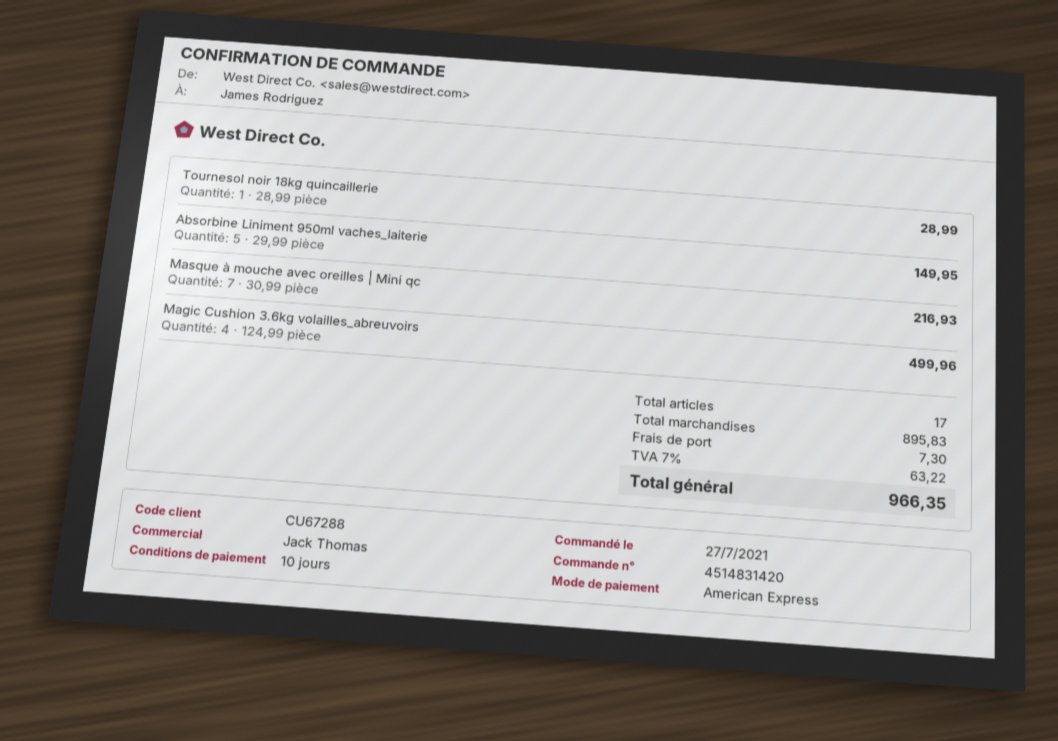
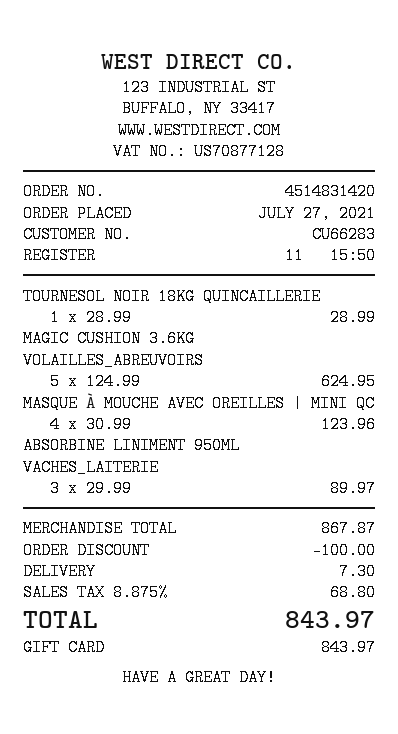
customer number: CU67288 -> CU66283
payment method: American Express -> gift card
Absorbine Liniment 950ml vaches_laiterie: 5 x 29.99 = 149.95 -> 3 x 29.99 = 89.97
Masque à mouche avec oreilles | Mini qc: 7 x 30.99 = 216.93 -> 4 x 30.99 = 123.96
Magic Cushion 3.6kg volailles_abreuvoirs: 4 x 124.99 = 499.96 -> 5 x 124.99 = 624.95
subtotal: 895.83 -> 867.87
discount: none -> 100.00
tax: 7% = 63.22 -> 8.875% = 68.80
total: 966.35 -> 843.97

